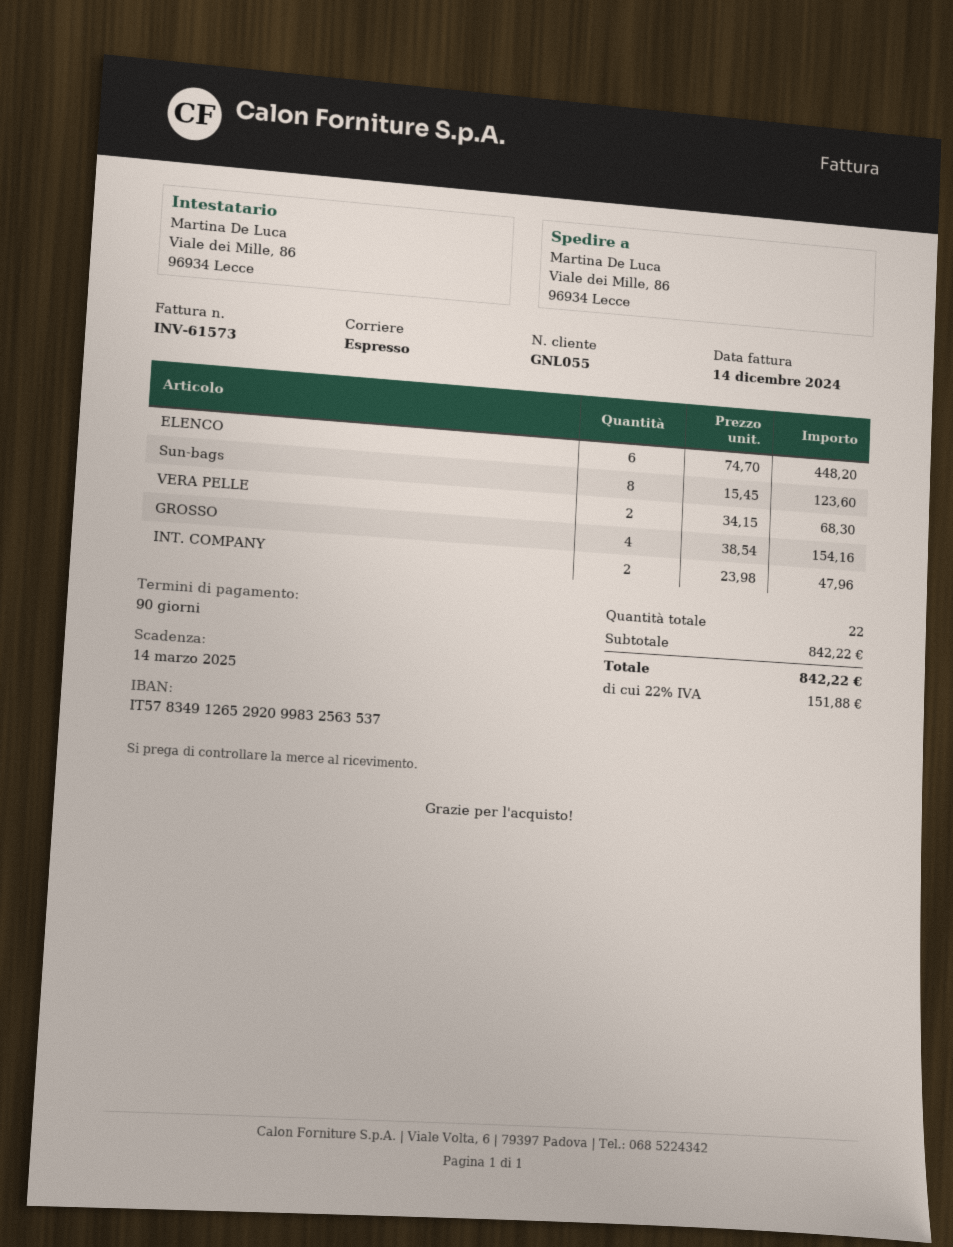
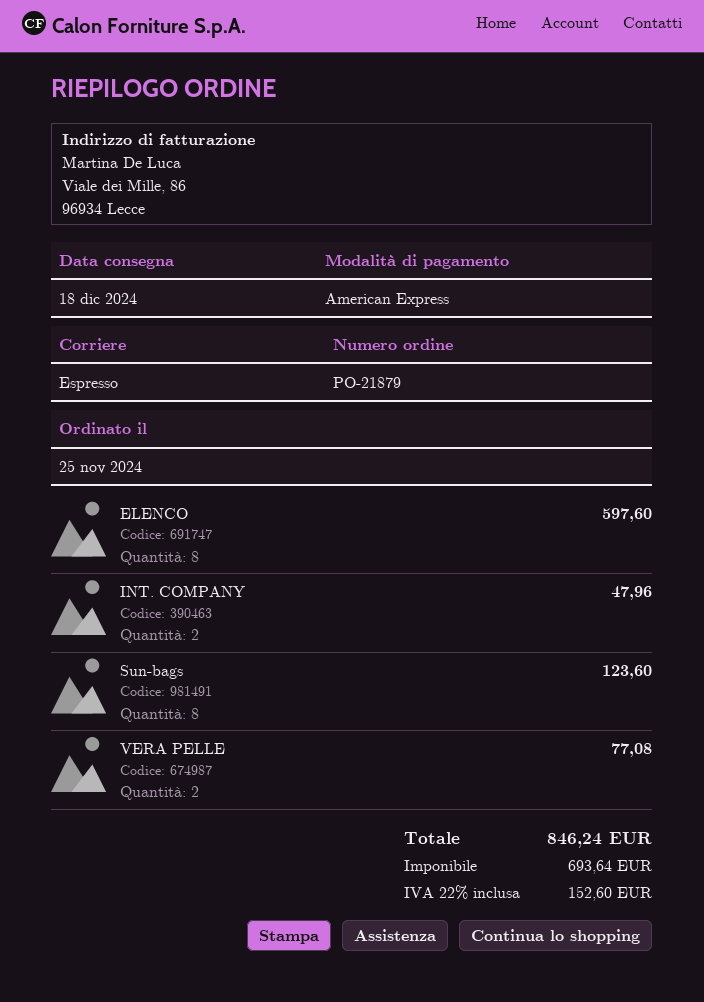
ELENCO: 6 for 448.20 -> 8 for 597.60
VERA PELLE: 2 for 68.30 -> 2 for 77.08
GROSSO: 4 for 154.16 -> none
tax: 22% = 151.88 -> 22% = 152.60
total: 842.22 -> 846.24

